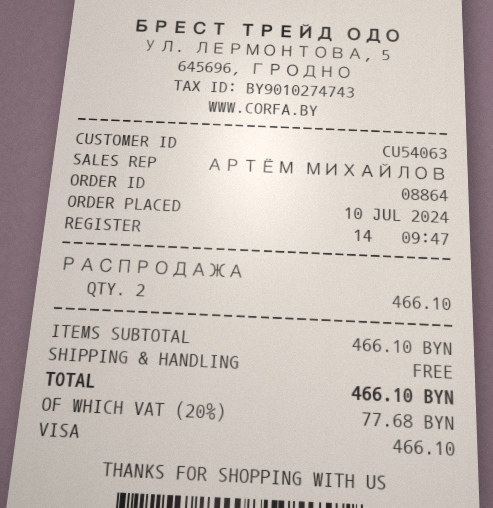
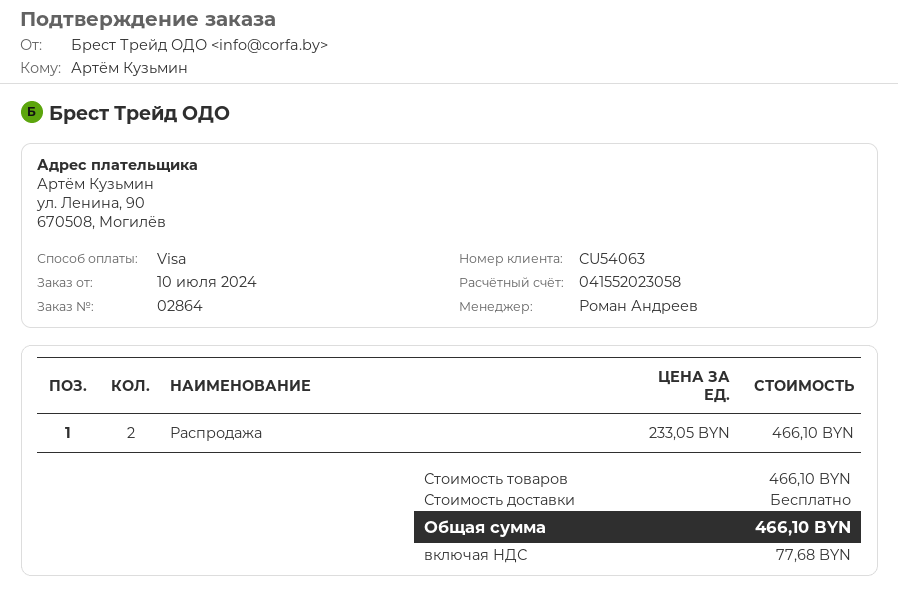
order number: 08864 -> 02864
sales rep: АРТЁМ МИХАЙЛОВ -> Роман Андреев

